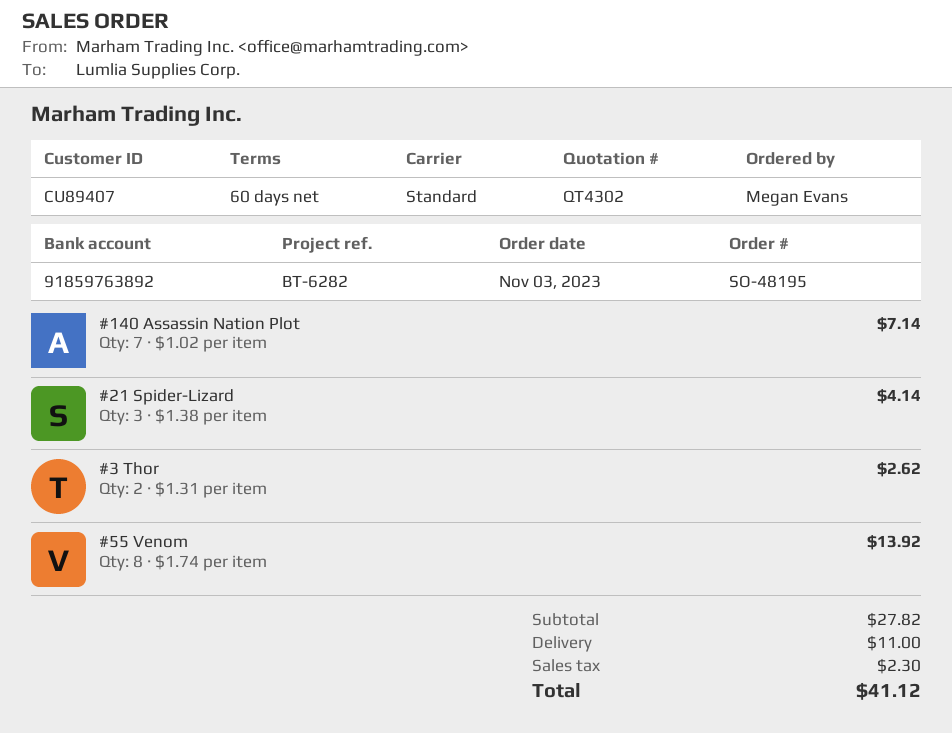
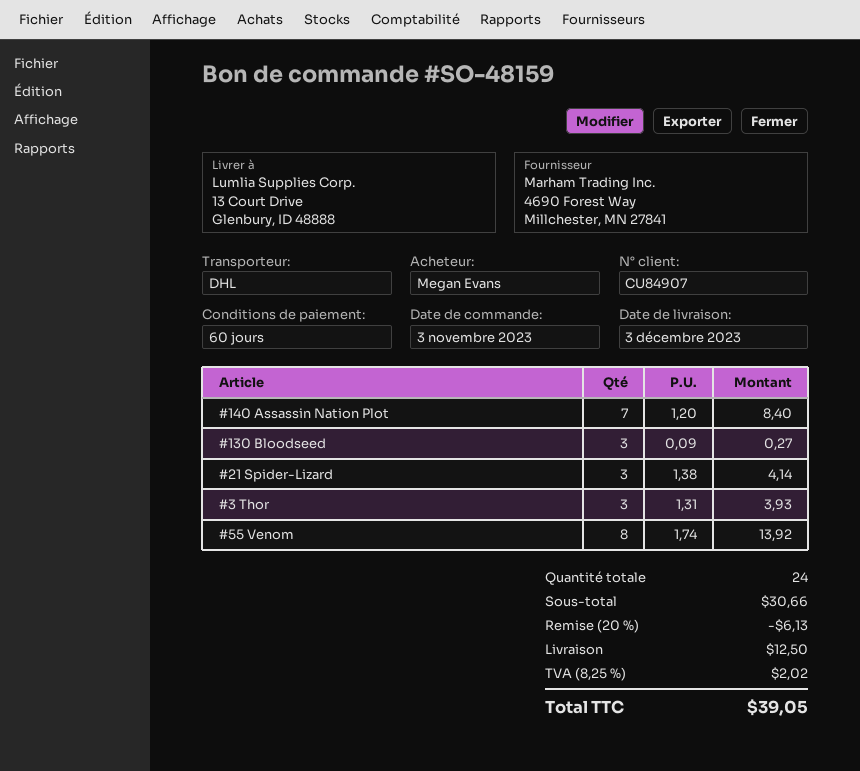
order number: SO-48195 -> SO-48159
customer number: CU89407 -> CU84907
shipping method: standard -> DHL
#140 Assassin Nation Plot: 7 x 1.02 = 7.14 -> 7 x 1.20 = 8.40
#3 Thor: 2 x 1.31 = 2.62 -> 3 x 1.31 = 3.93
#130 Bloodseed: none -> 3 x 0.09 = 0.27
subtotal: 27.82 -> 30.66
discount: none -> 20% = 6.13
shipping: 11.00 -> 12.50
tax: 2.30 -> 2.02
total: 41.12 -> 39.05

